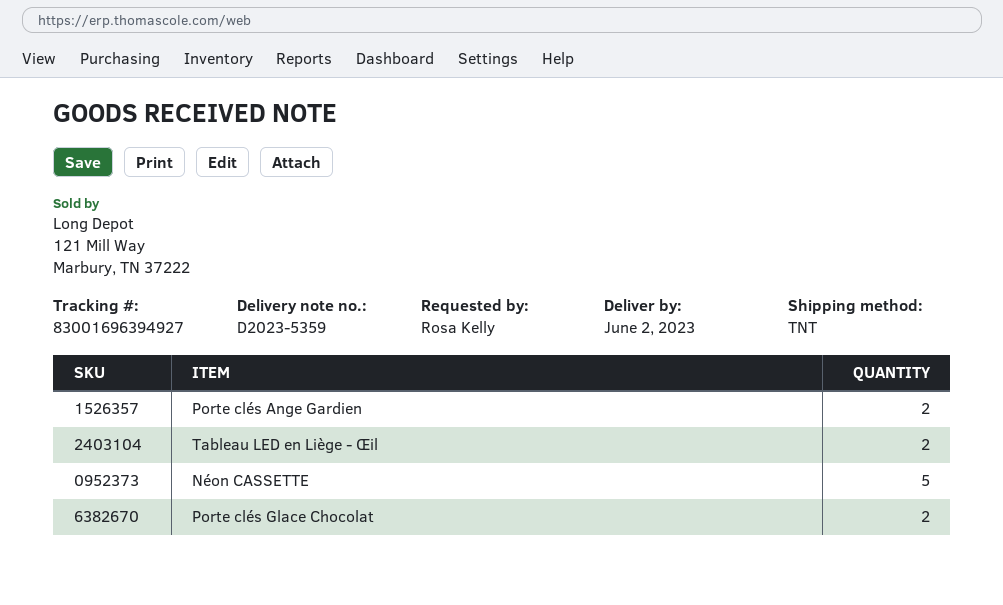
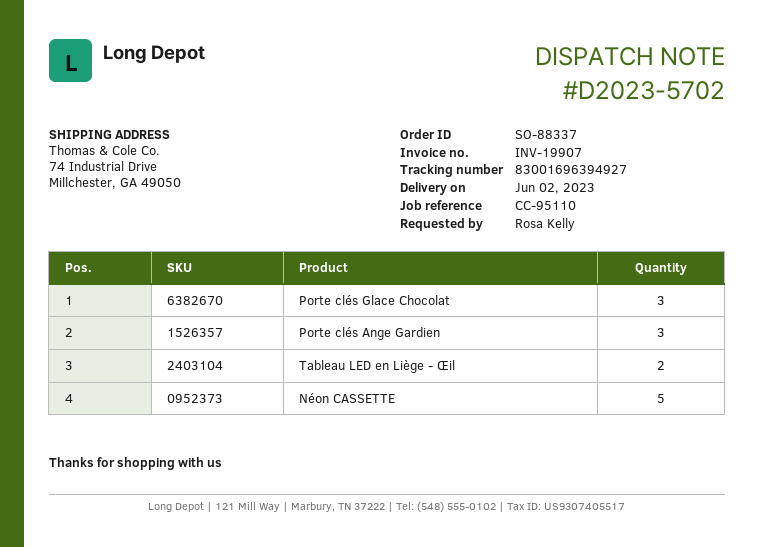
delivery note number: D2023-5359 -> D2023-5702
Porte clés Ange Gardien: 2 -> 3
Porte clés Glace Chocolat: 2 -> 3

